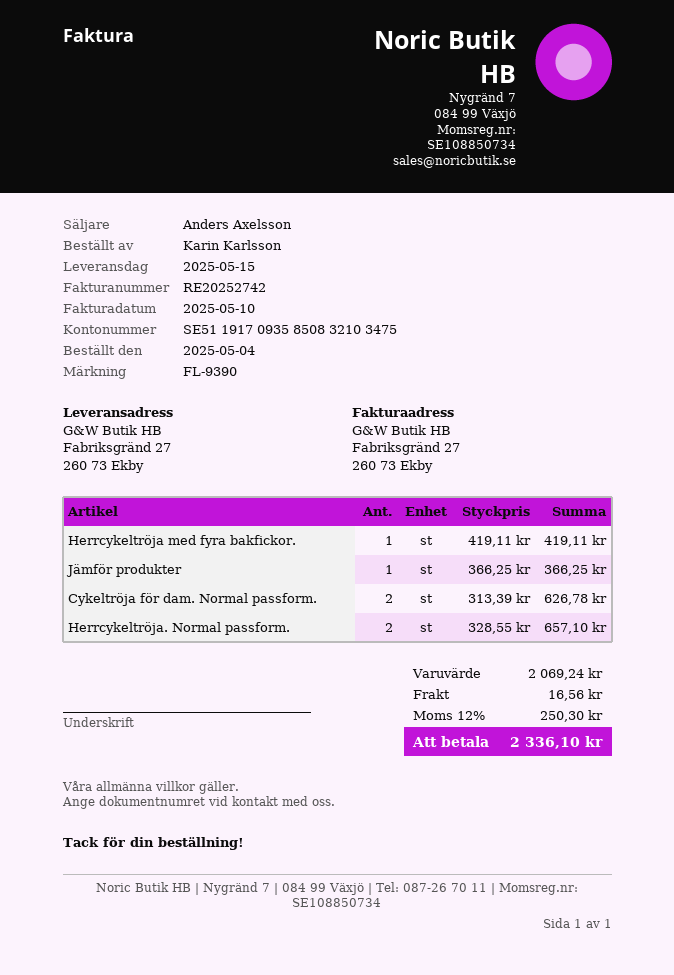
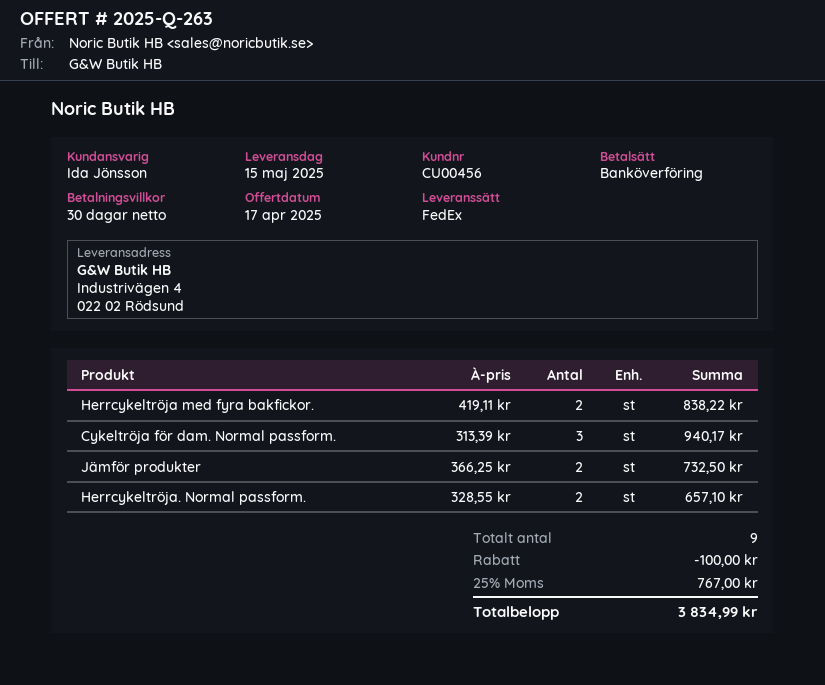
sales rep: Anders Axelsson -> Ida Jönsson
ship to: Fabriksgränd 27, 260 73 Ekby -> Industrivägen 4, 022 02 Rödsund
Herrcykeltröja med fyra bakfickor.: 1 x 419.11 = 419.11 -> 2 x 419.11 = 838.22
Jämför produkter: 1 x 366.25 = 366.25 -> 2 x 366.25 = 732.50
Cykeltröja för dam. Normal passform.: 2 x 313.39 = 626.78 -> 3 x 313.39 = 940.17
discount: none -> 100.00
shipping: 16.56 -> none
tax: 12% = 250.30 -> 25% = 767.00
total: 2336.10 -> 3834.99

